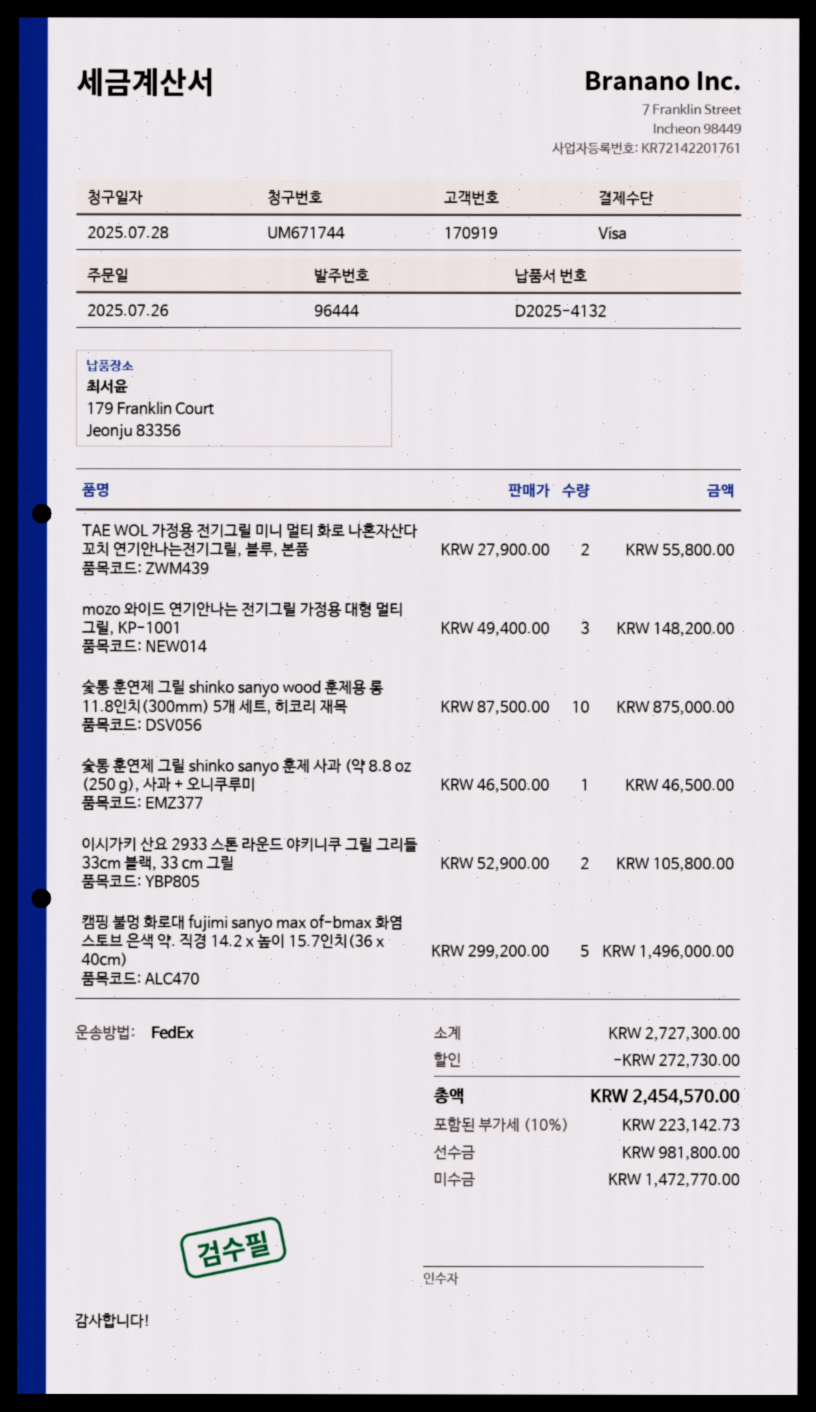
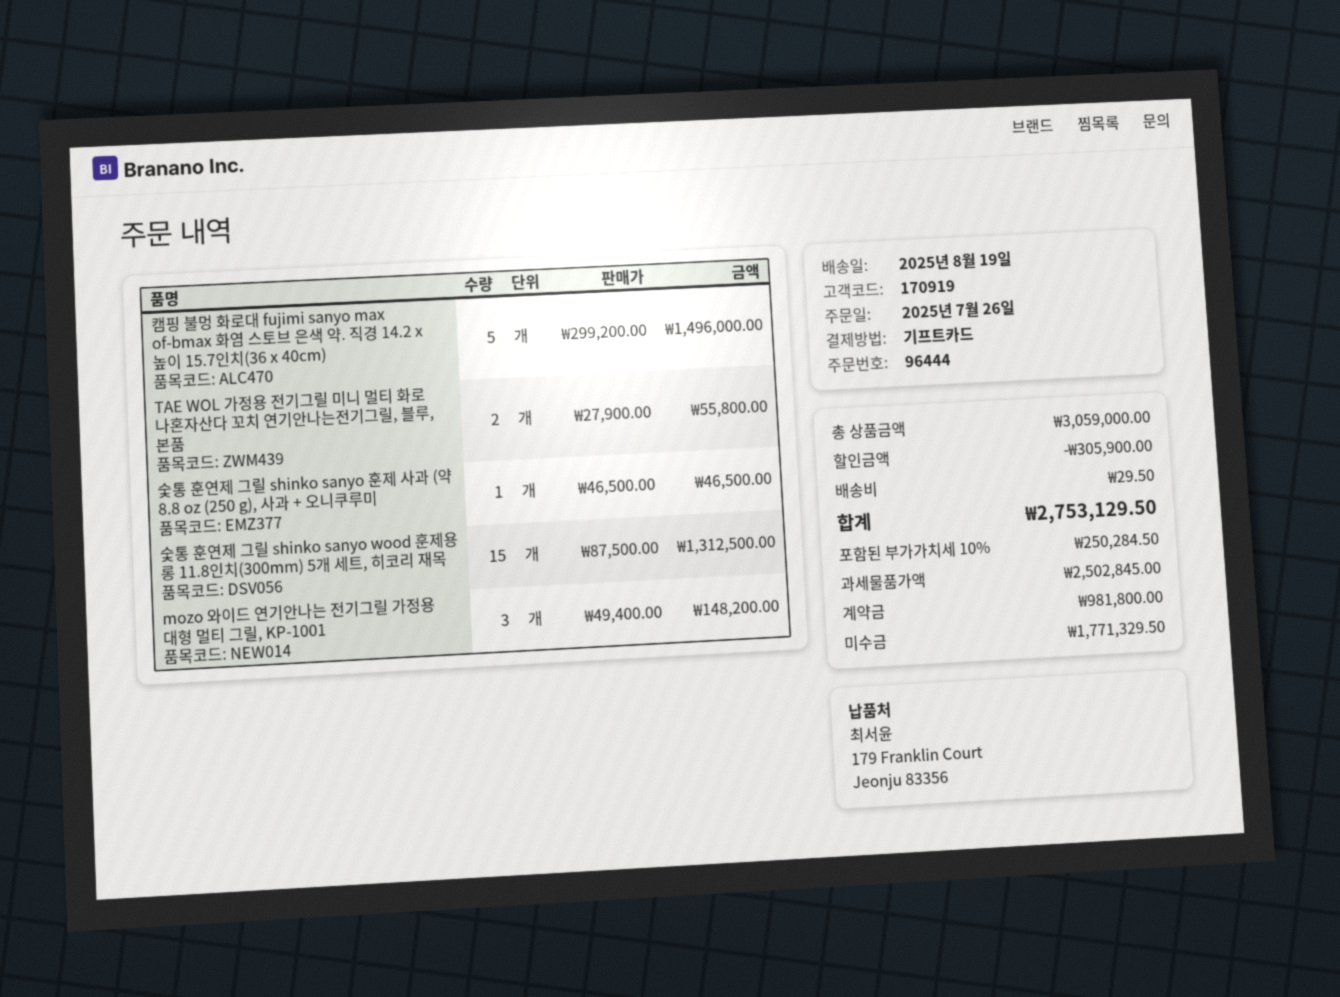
payment method: Visa -> gift card
숯통 훈연제 그릴 shinko sanyo wood 훈제용 롱 11.8인치(300mm) 5개 세트, 히코리 재목: 10 x 87500.00 = 875000.00 -> 15 x 87500.00 = 1312500.00
이시가키 산요 2933 스톤 라운드 야키니쿠 그릴 그리들 33cm 블랙, 33 cm 그릴: 2 x 52900.00 = 105800.00 -> none
subtotal: 2727300.00 -> 3059000.00
discount: 272730.00 -> 305900.00
shipping: none -> 29.50
tax: 10% = 223142.73 -> 10% = 250284.50
total: 2454570.00 -> 2753129.50
balance: 1472770.00 -> 1771329.50

